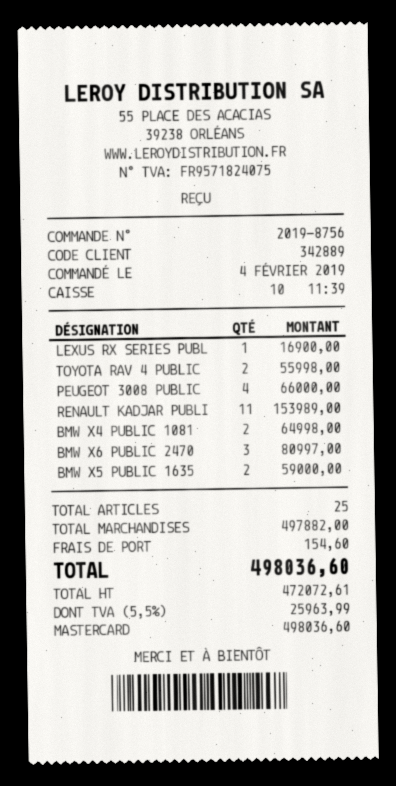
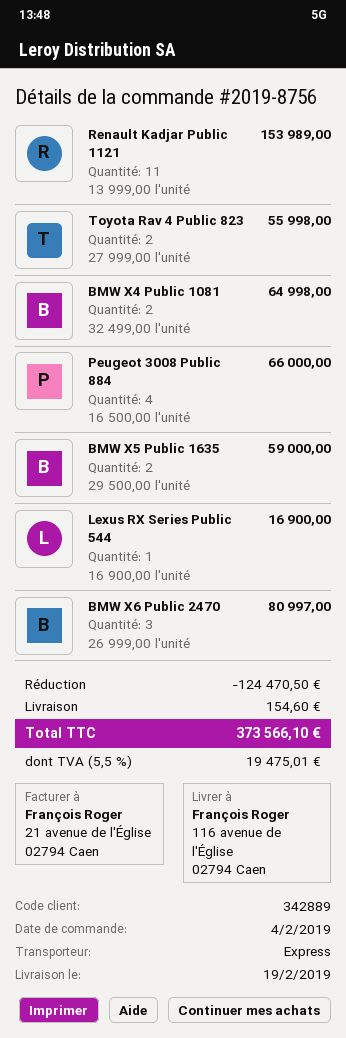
discount: none -> 124470.50
tax: 5.5% = 25963.99 -> 5.5% = 19475.01
total: 498036.60 -> 373566.10

